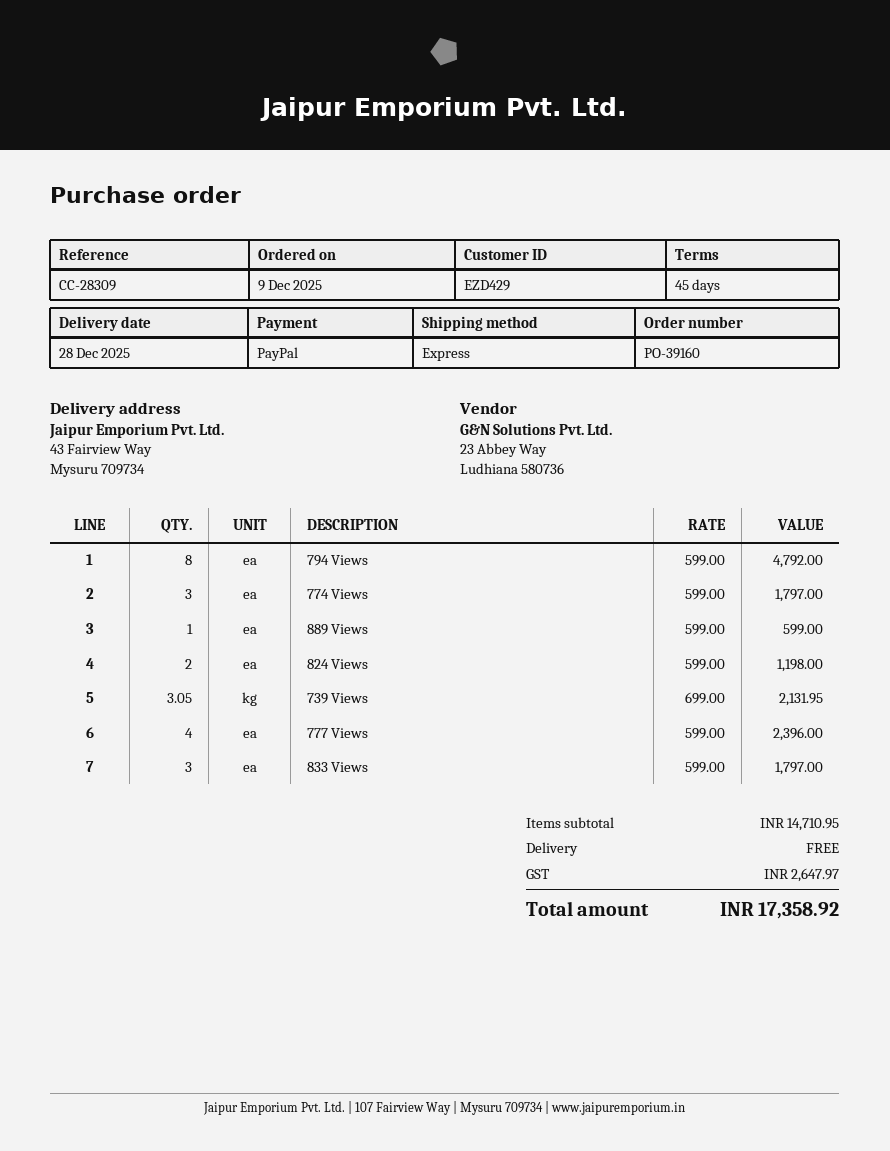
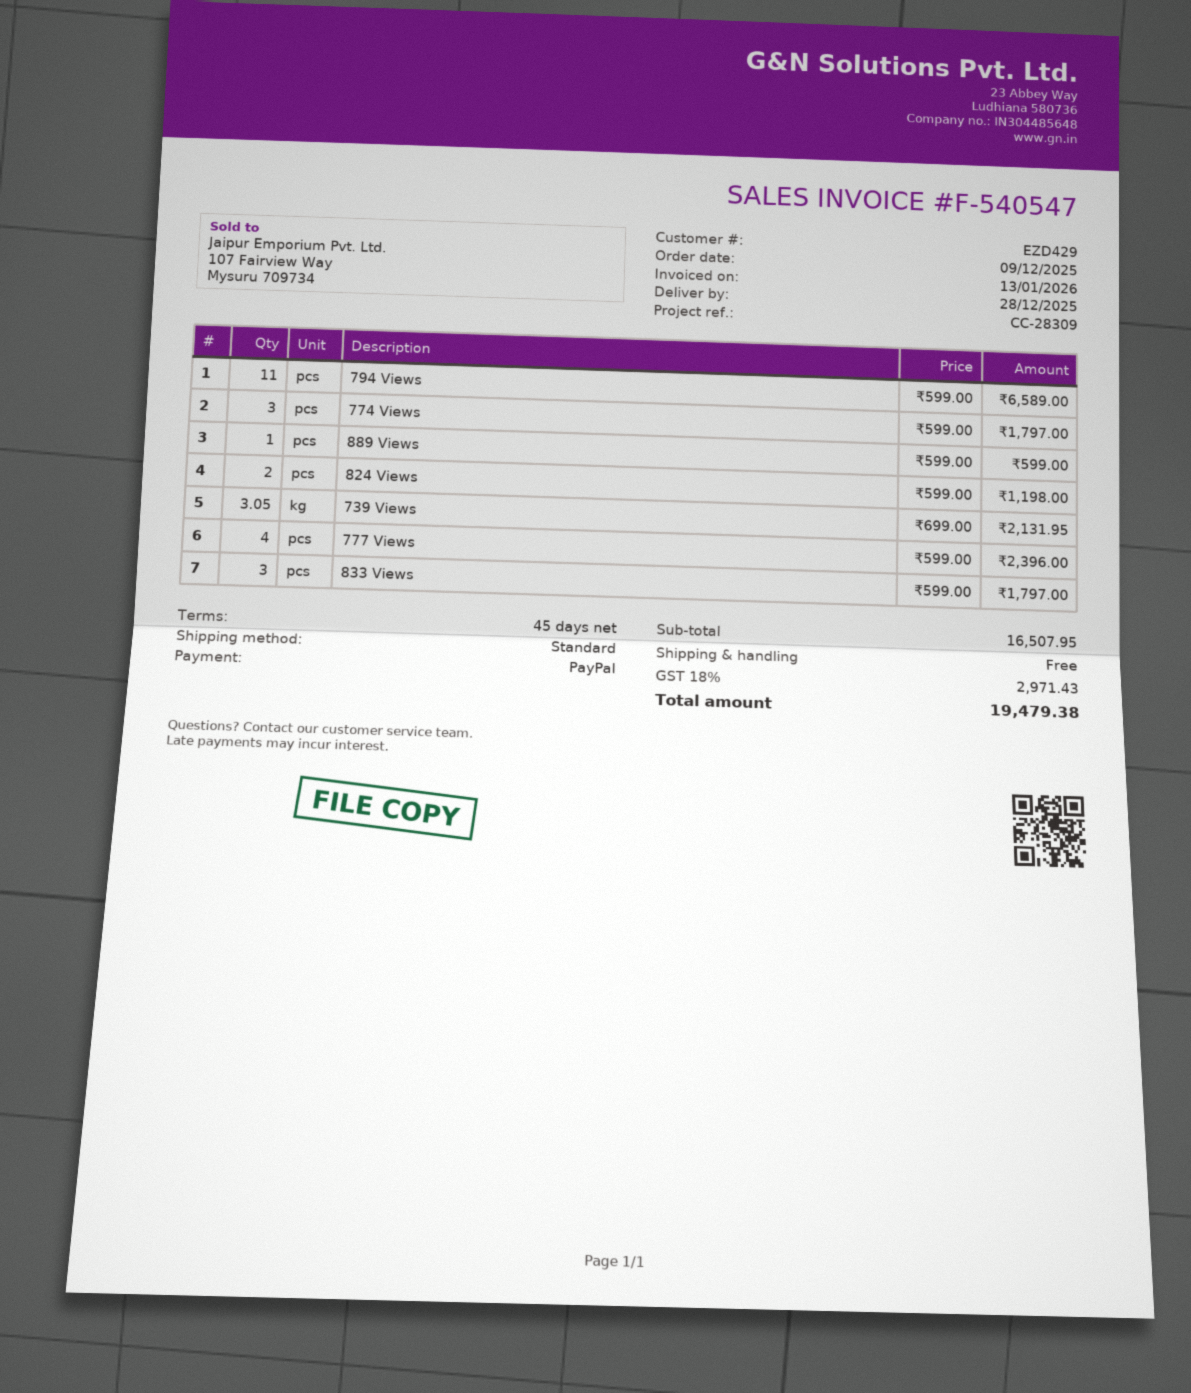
shipping method: express -> standard
794 Views: 8 x 599.00 = 4792.00 -> 11 x 599.00 = 6589.00
subtotal: 14710.95 -> 16507.95
tax: 2647.97 -> 2971.43
total: 17358.92 -> 19479.38

